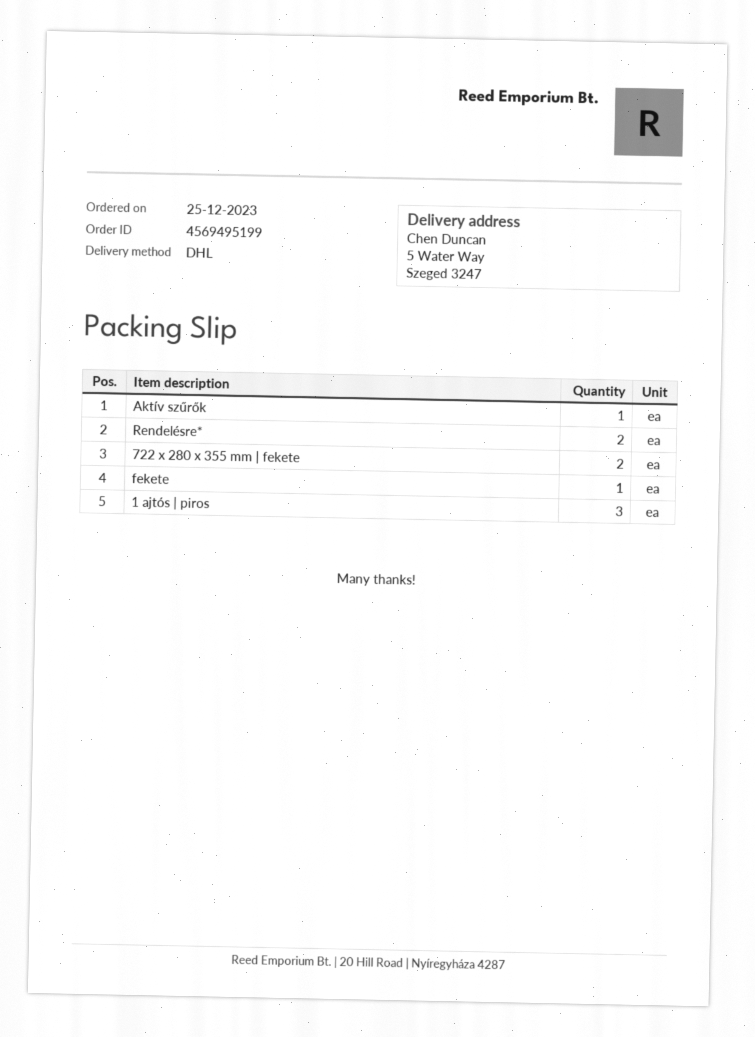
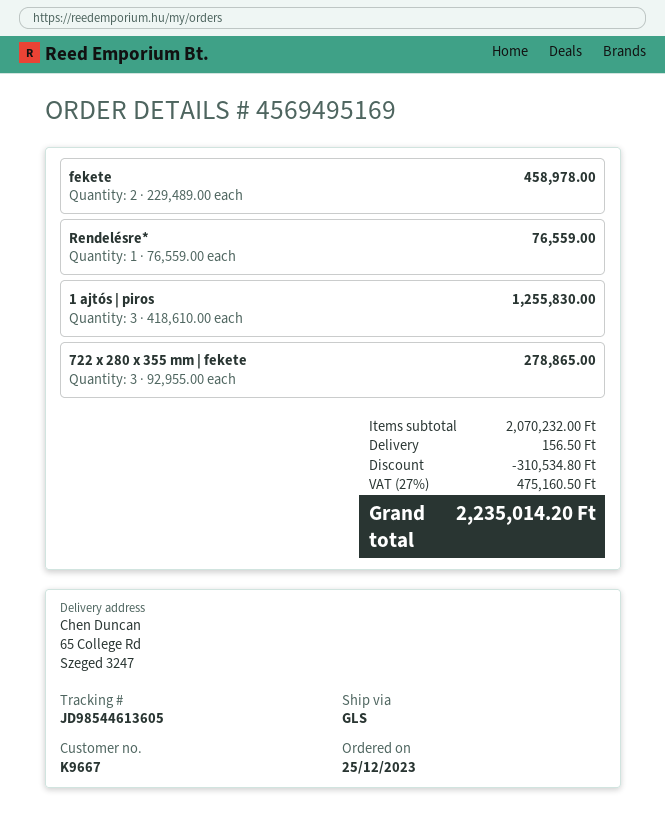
order number: 4569495199 -> 4569495169
shipping method: DHL -> GLS
ship to: 5 Water Way, Szeged 3247 -> 65 College Rd, Szeged 3247
Aktív szűrők: 1 -> none
Rendelésre*: 2 -> 1
722 x 280 x 355 mm | fekete: 2 -> 3
fekete: 1 -> 2

